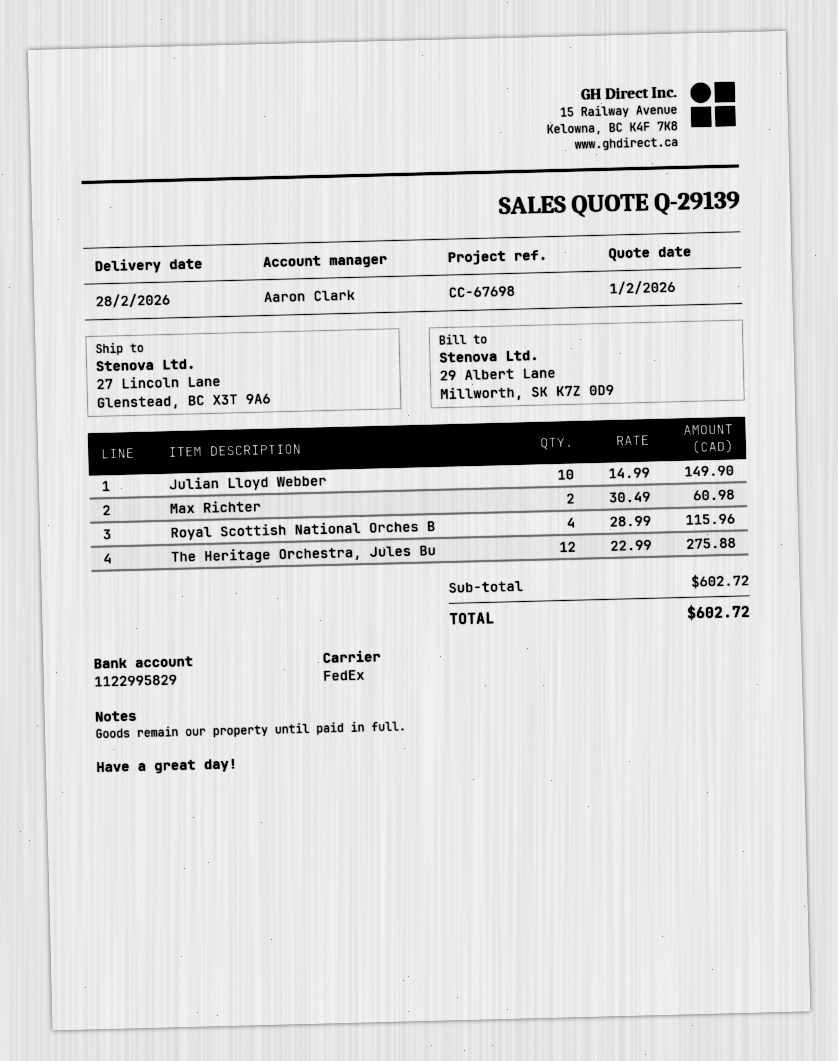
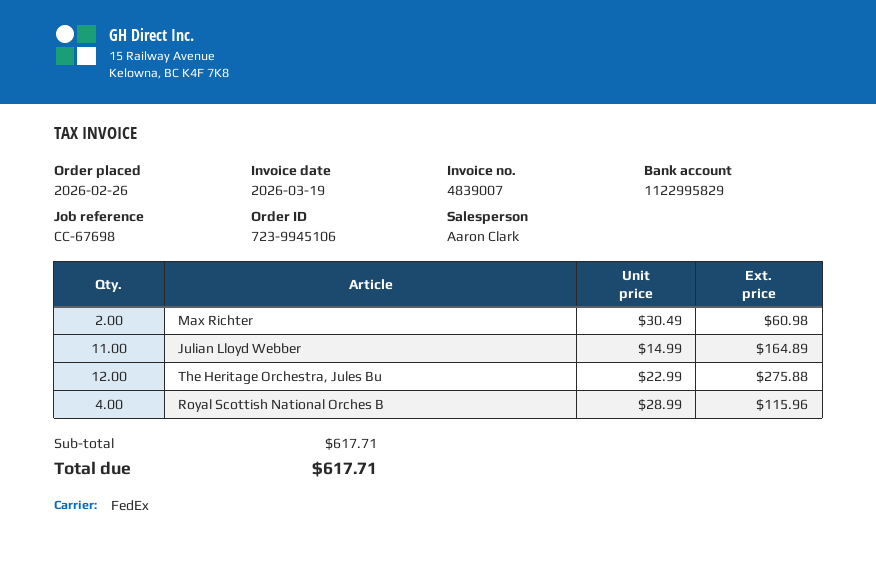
Julian Lloyd Webber: 10 x 14.99 = 149.90 -> 11 x 14.99 = 164.89
subtotal: 602.72 -> 617.71
total: 602.72 -> 617.71

